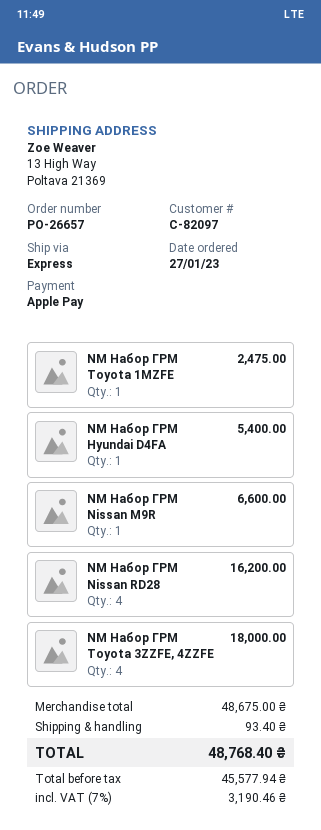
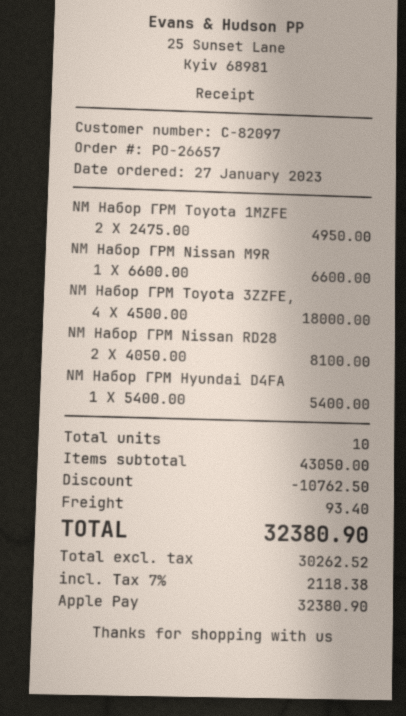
NM Набор ГРМ Toyota 1MZFE: 1 for 2475.00 -> 2 for 4950.00
NM Набор ГРМ Nissan RD28: 4 for 16200.00 -> 2 for 8100.00
subtotal: 48675.00 -> 43050.00
discount: none -> 10762.50
net: 45577.94 -> 30262.52
tax: 7% = 3190.46 -> 7% = 2118.38
total: 48768.40 -> 32380.90

